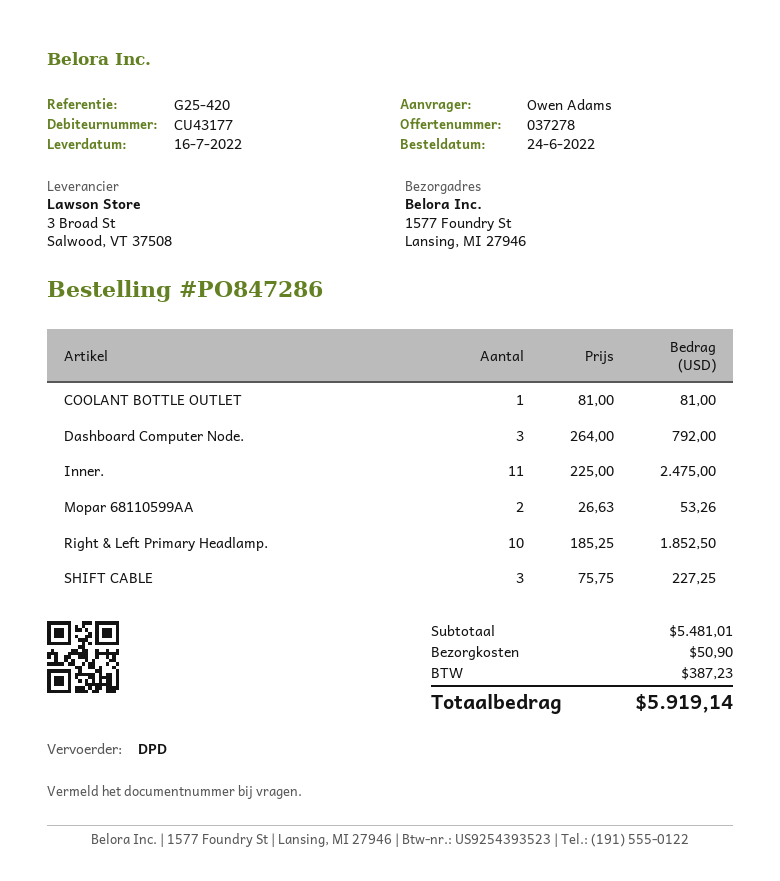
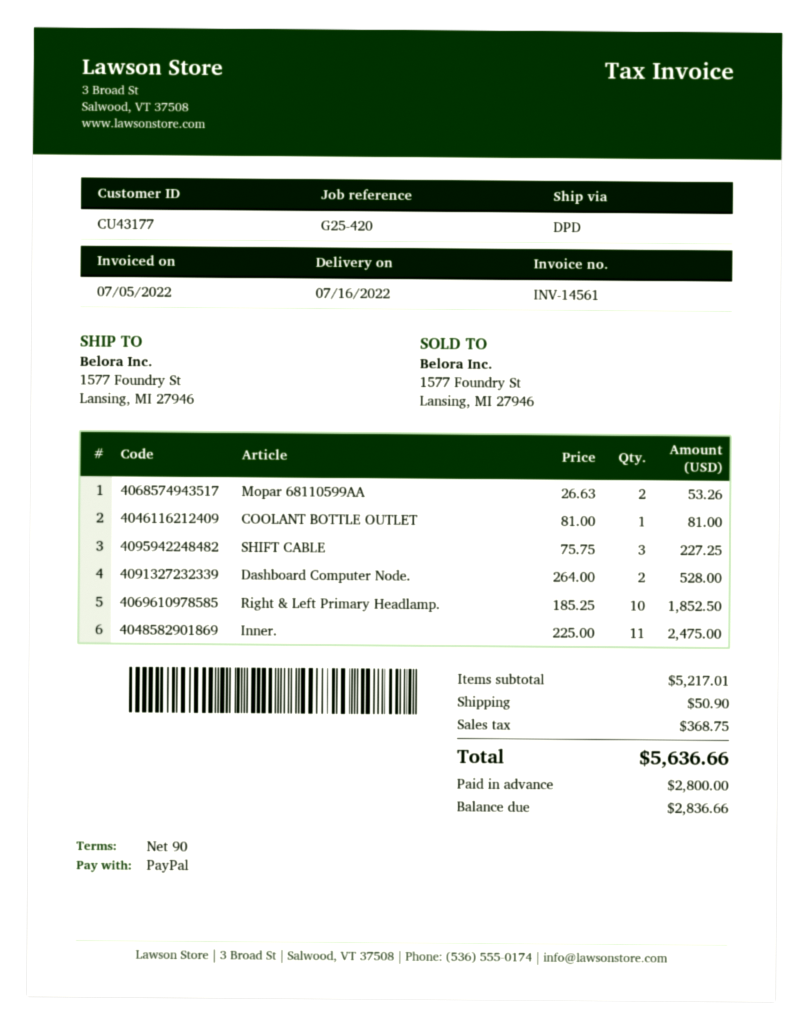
Dashboard Computer Node.: 3 x 264.00 = 792.00 -> 2 x 264.00 = 528.00
subtotal: 5481.01 -> 5217.01
tax: 387.23 -> 368.75
total: 5919.14 -> 5636.66

